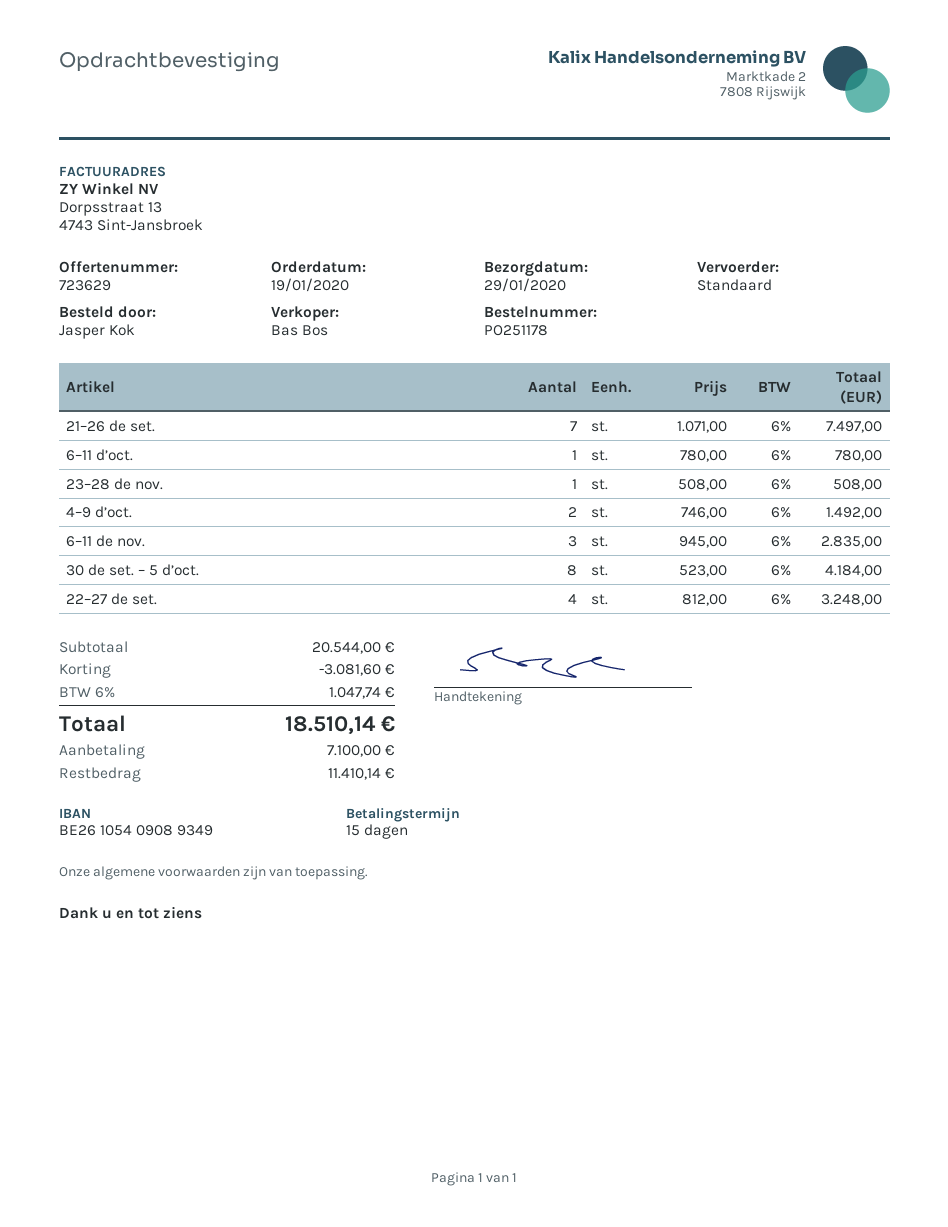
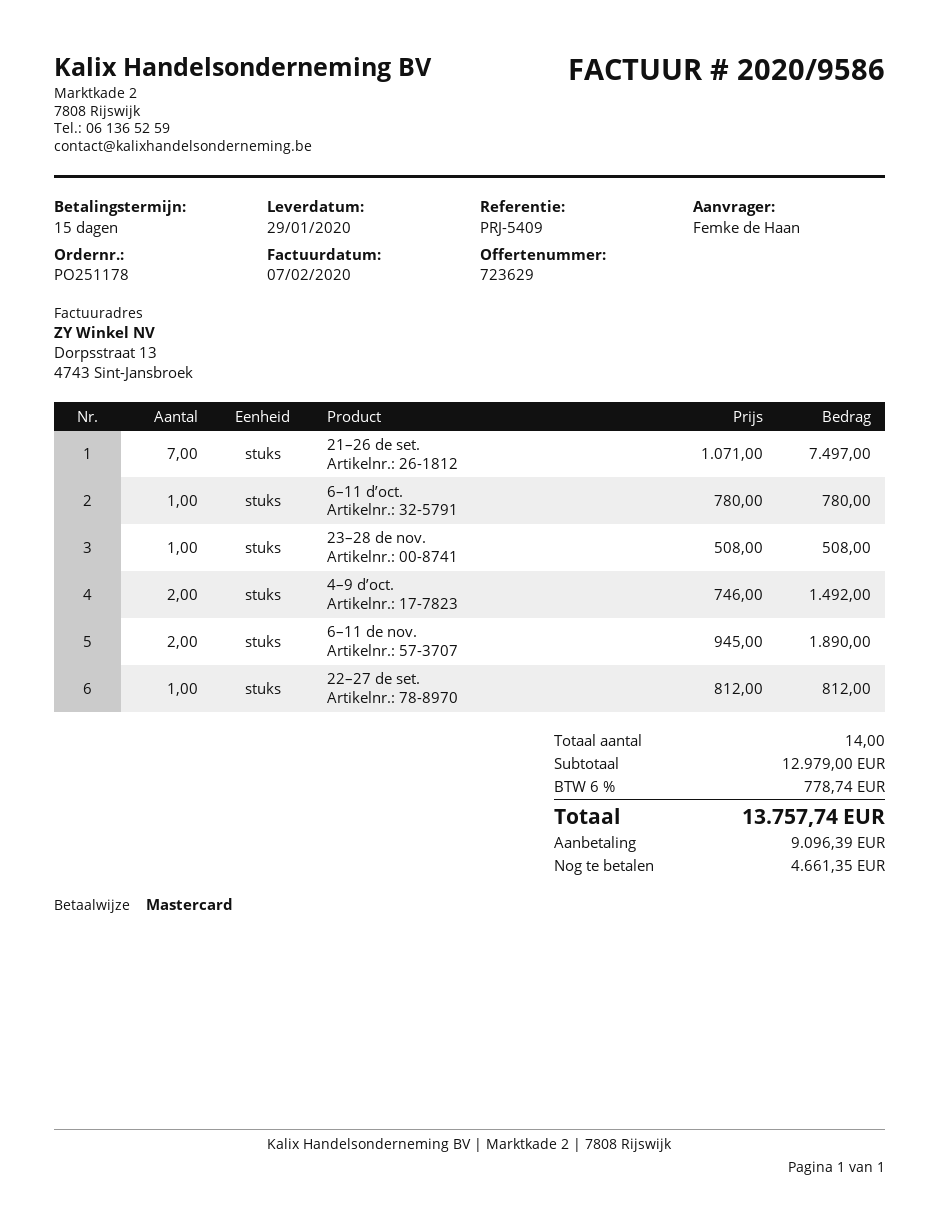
ordered by: Jasper Kok -> Femke de Haan
6–11 de nov.: 3 x 945.00 = 2835.00 -> 2 x 945.00 = 1890.00
30 de set. – 5 d’oct.: 8 x 523.00 = 4184.00 -> none
22–27 de set.: 4 x 812.00 = 3248.00 -> 1 x 812.00 = 812.00
subtotal: 20544.00 -> 12979.00
discount: 3081.60 -> none
tax: 6% = 1047.74 -> 6% = 778.74
total: 18510.14 -> 13757.74
deposit: 7100.00 -> 9096.39
balance: 11410.14 -> 4661.35

